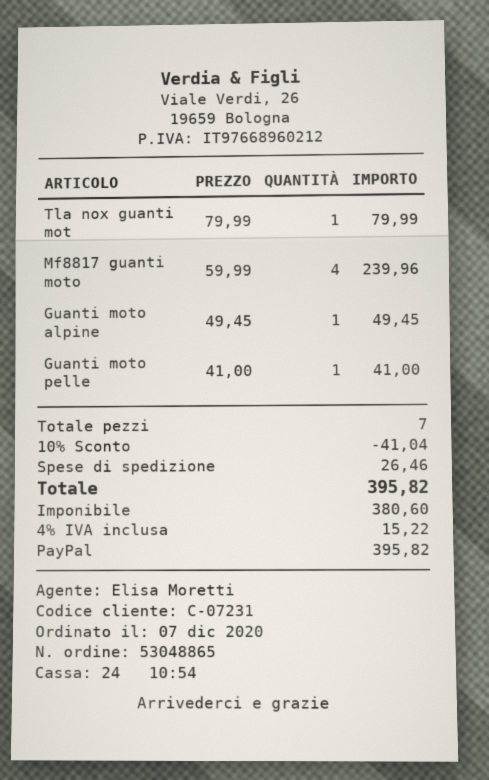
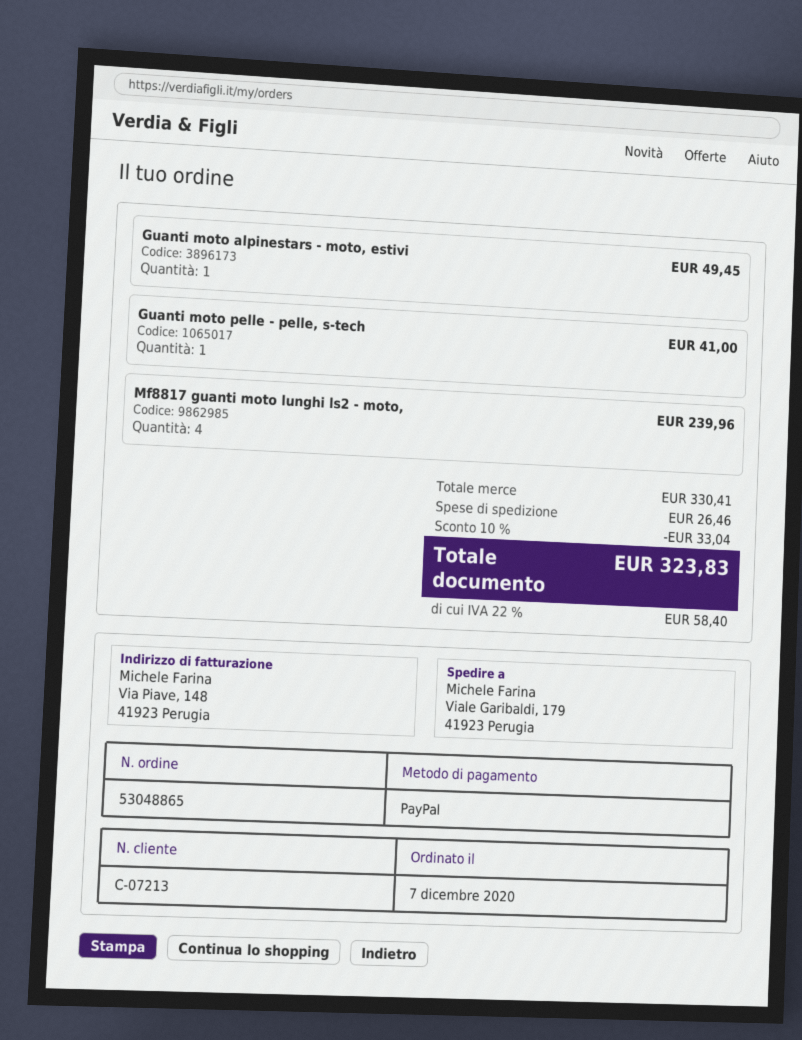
customer number: C-07231 -> C-07213
Tla nox guanti mot: 1 for 79.99 -> none
discount: 10% = 41.04 -> 10% = 33.04
tax: 4% = 15.22 -> 22% = 58.40
total: 395.82 -> 323.83

